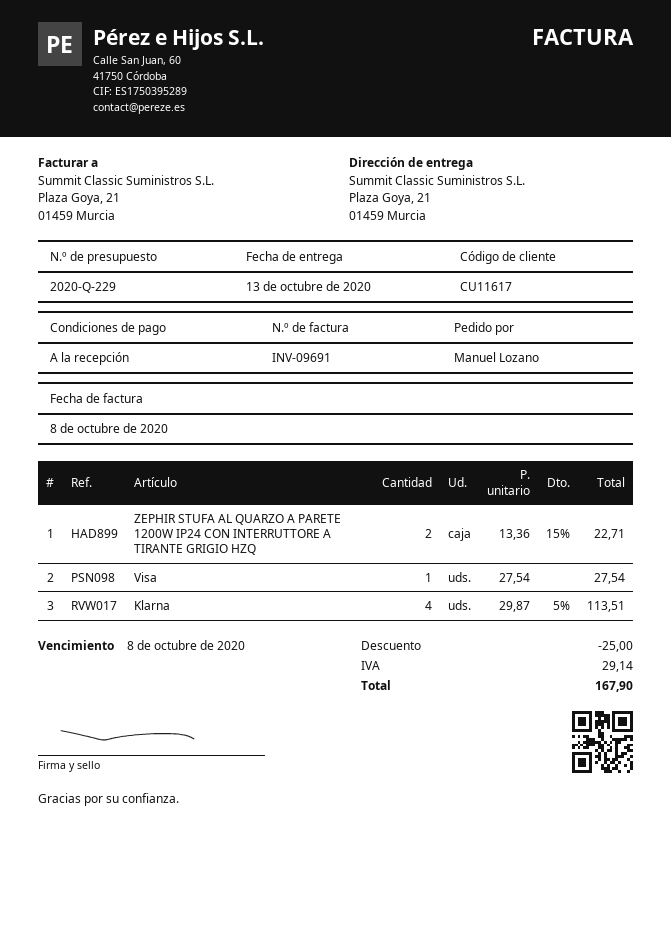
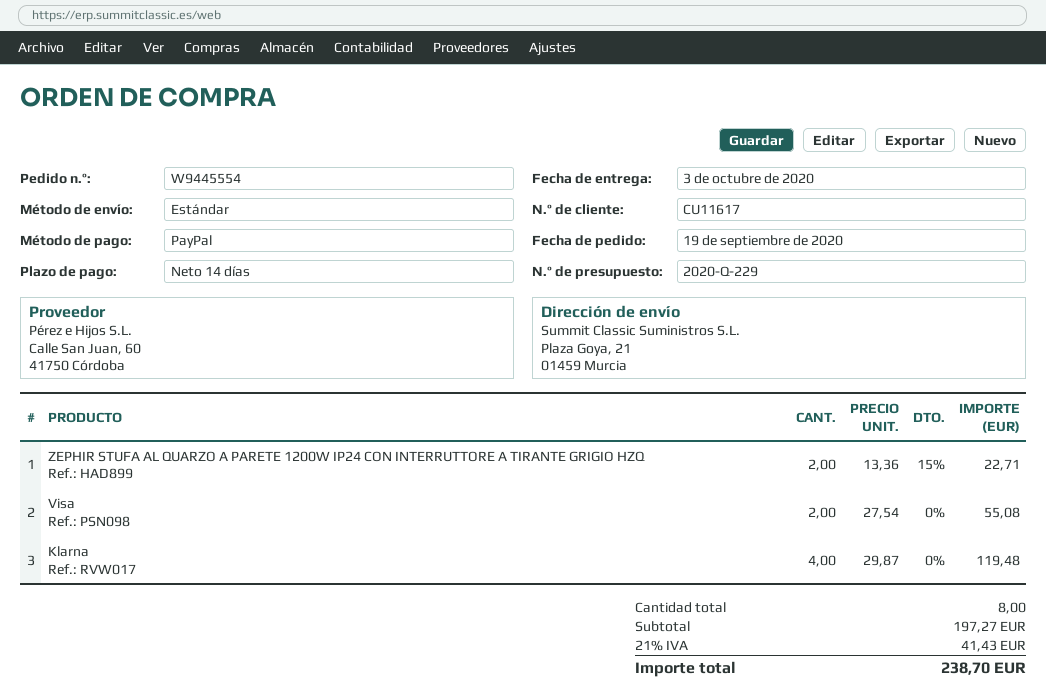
delivery date: 2020-10-13 -> 2020-10-03
payment terms: on receipt -> 14 days
Visa: 1 x 27.54 = 27.54 -> 2 x 27.54 = 55.08
Klarna: 4 x 29.87 - 5% = 113.51 -> 4 x 29.87 = 119.48
discount: 25.00 -> none
tax: 29.14 -> 41.43
total: 167.90 -> 238.70

